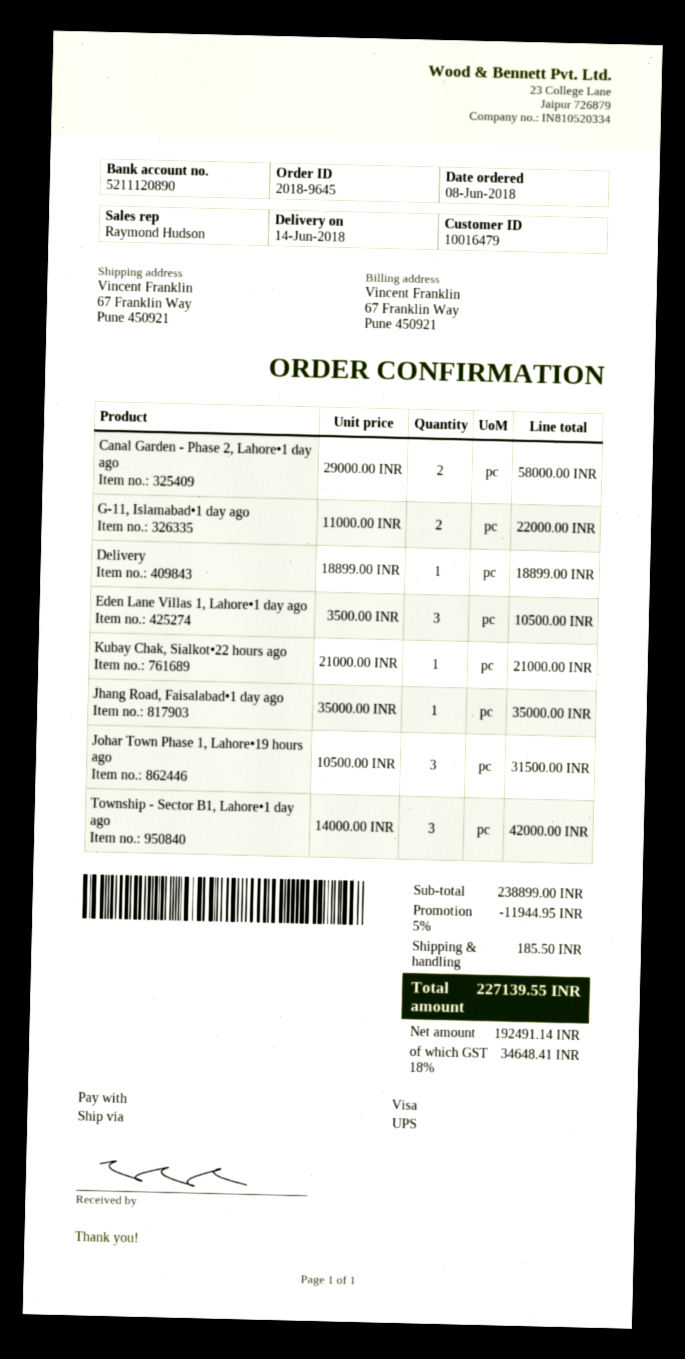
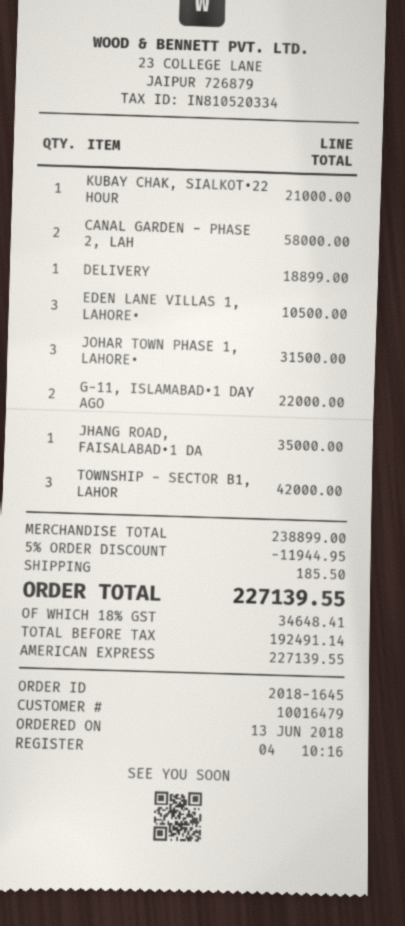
order number: 2018-9645 -> 2018-1645
order date: 2018-06-08 -> 2018-06-13
payment method: Visa -> American Express

